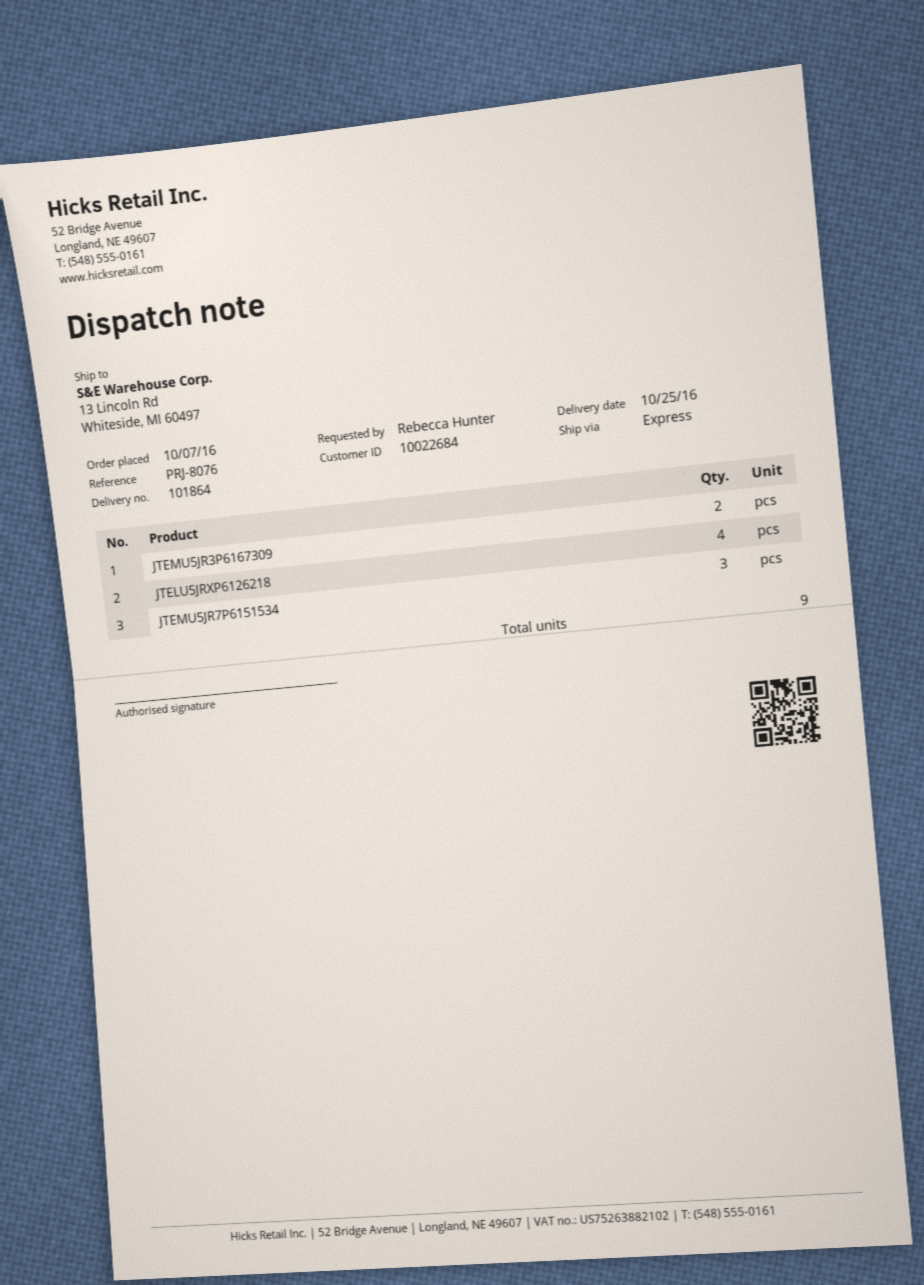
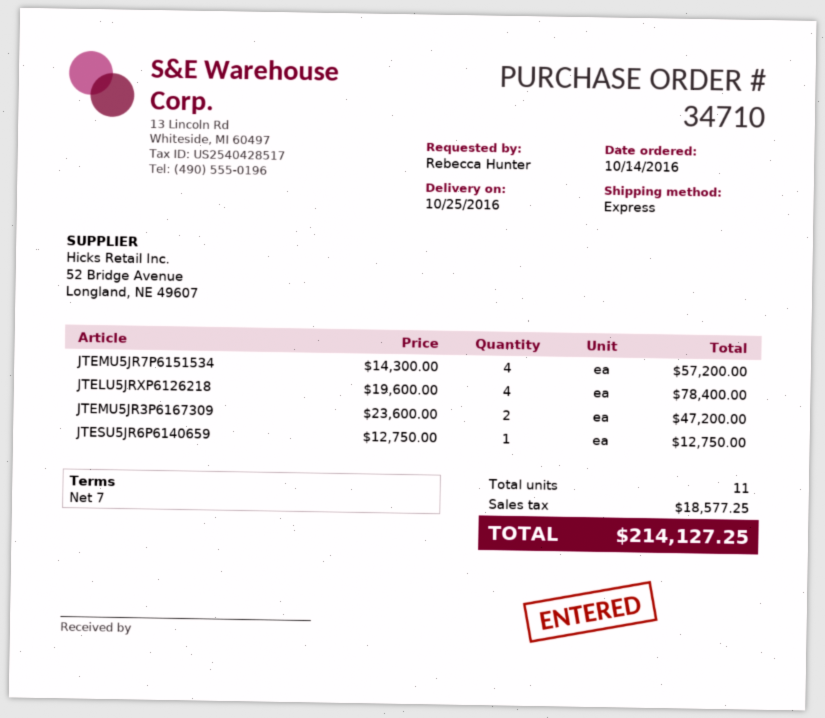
order date: 2016-10-07 -> 2016-10-14
JTEMU5JR7P6151534: 3 -> 4
JTESU5JR6P6140659: none -> 1
total quantity: 9 -> 11

